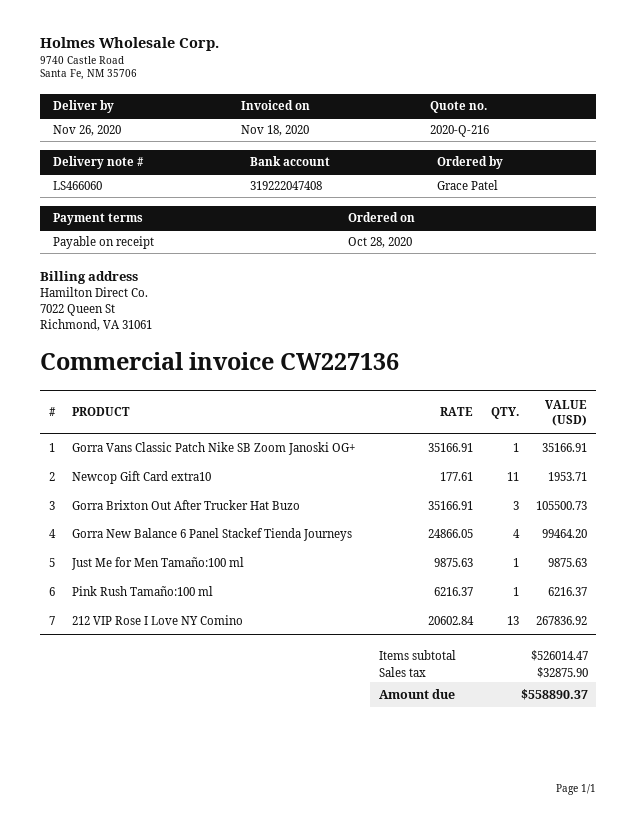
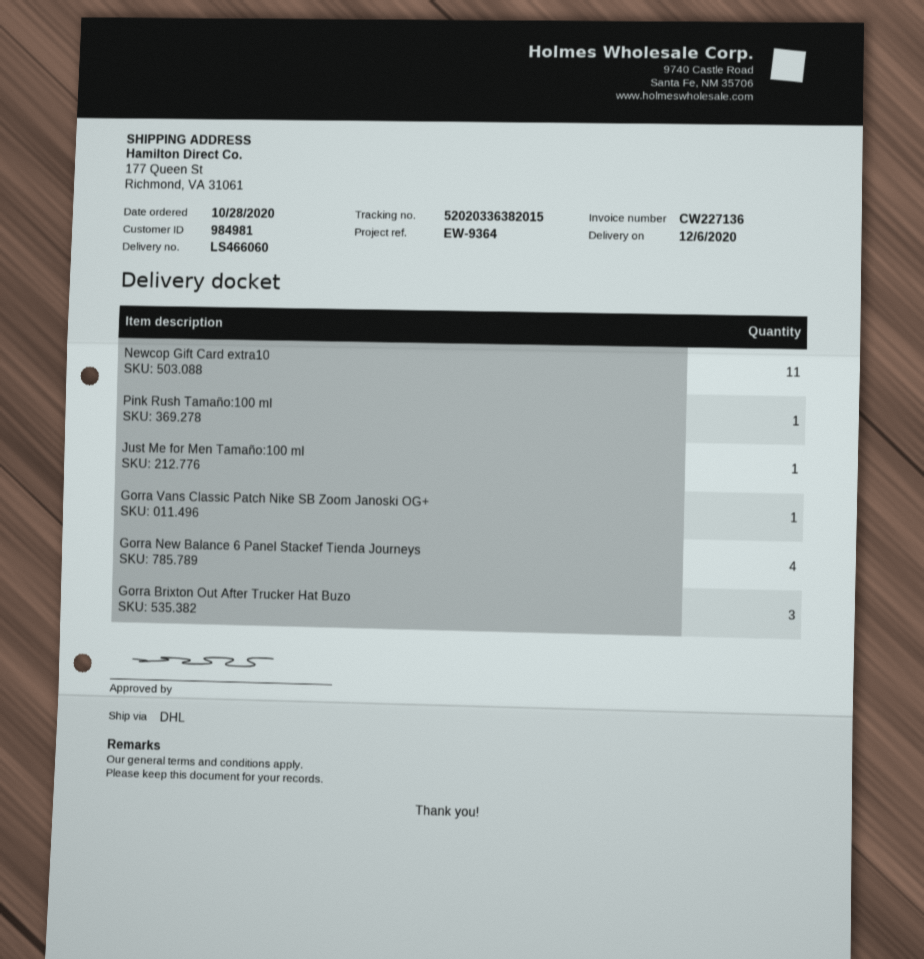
delivery date: 2020-11-26 -> 2020-12-06
212 VIP Rose I Love NY Comino: 13 -> none

